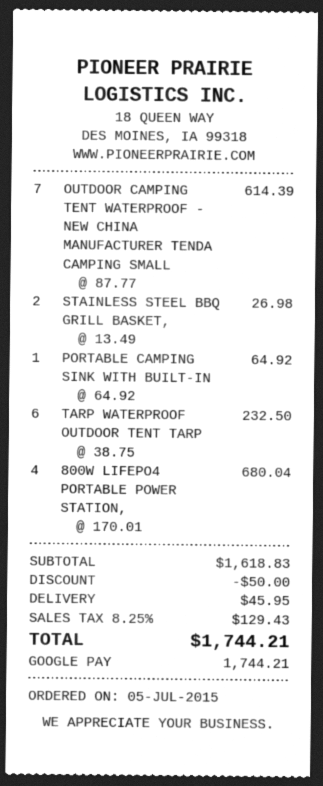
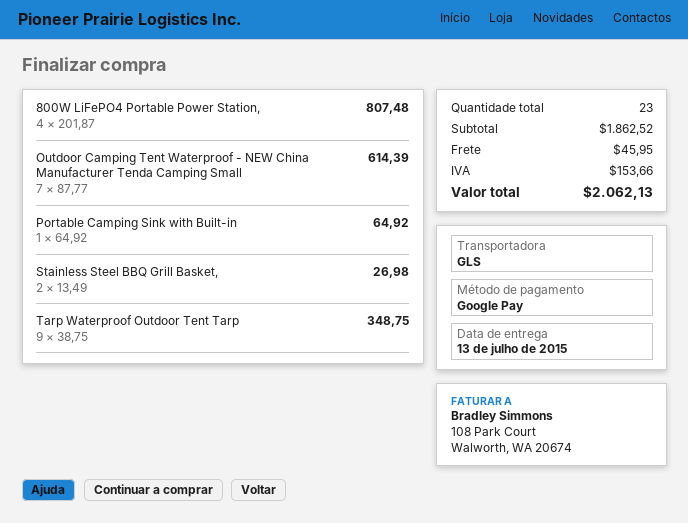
TARP WATERPROOF OUTDOOR TENT TARP: 6 x 38.75 = 232.50 -> 9 x 38.75 = 348.75
800W LIFEPO4 PORTABLE POWER STATION,: 4 x 170.01 = 680.04 -> 4 x 201.87 = 807.48
subtotal: 1618.83 -> 1862.52
discount: 50.00 -> none
tax: 129.43 -> 153.66
total: 1744.21 -> 2062.13

